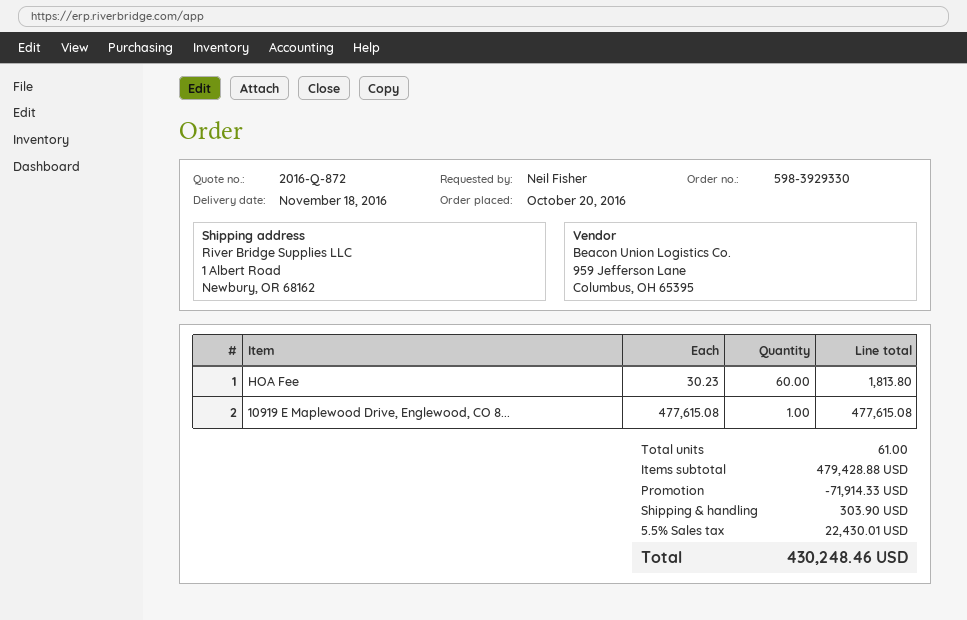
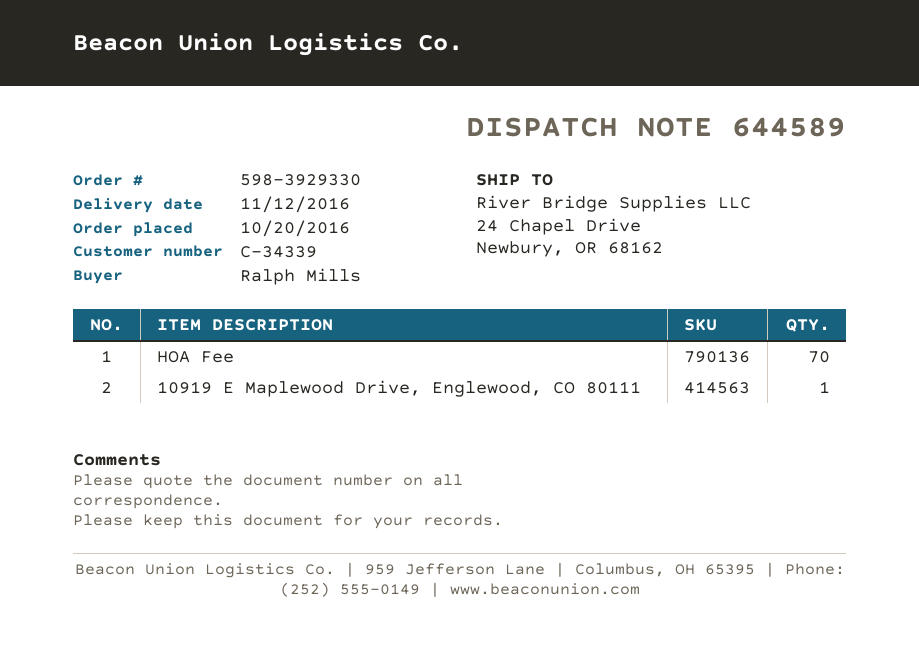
delivery date: 2016-11-18 -> 2016-11-12
ordered by: Neil Fisher -> Ralph Mills
ship to: 1 Albert Road, Newbury, OR 68162 -> 24 Chapel Drive, Newbury, OR 68162
HOA Fee: 60 -> 70

